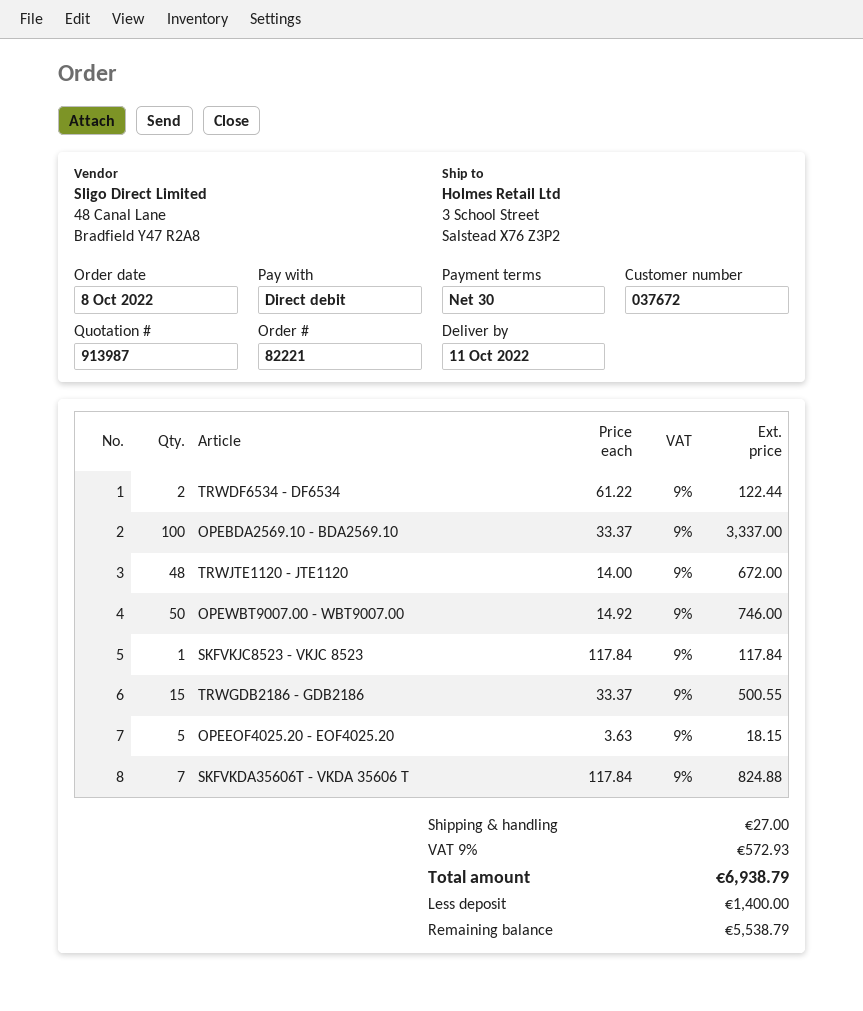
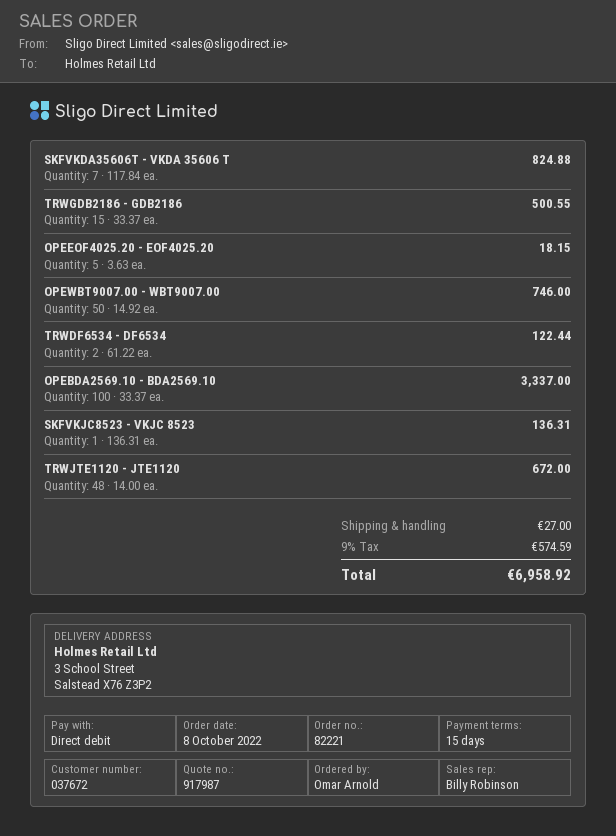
quote number: 913987 -> 917987
payment terms: 30 days -> 15 days
SKFVKJC8523 - VKJC 8523: 1 x 117.84 = 117.84 -> 1 x 136.31 = 136.31
tax: 9% = 572.93 -> 9% = 574.59
total: 6938.79 -> 6958.92

